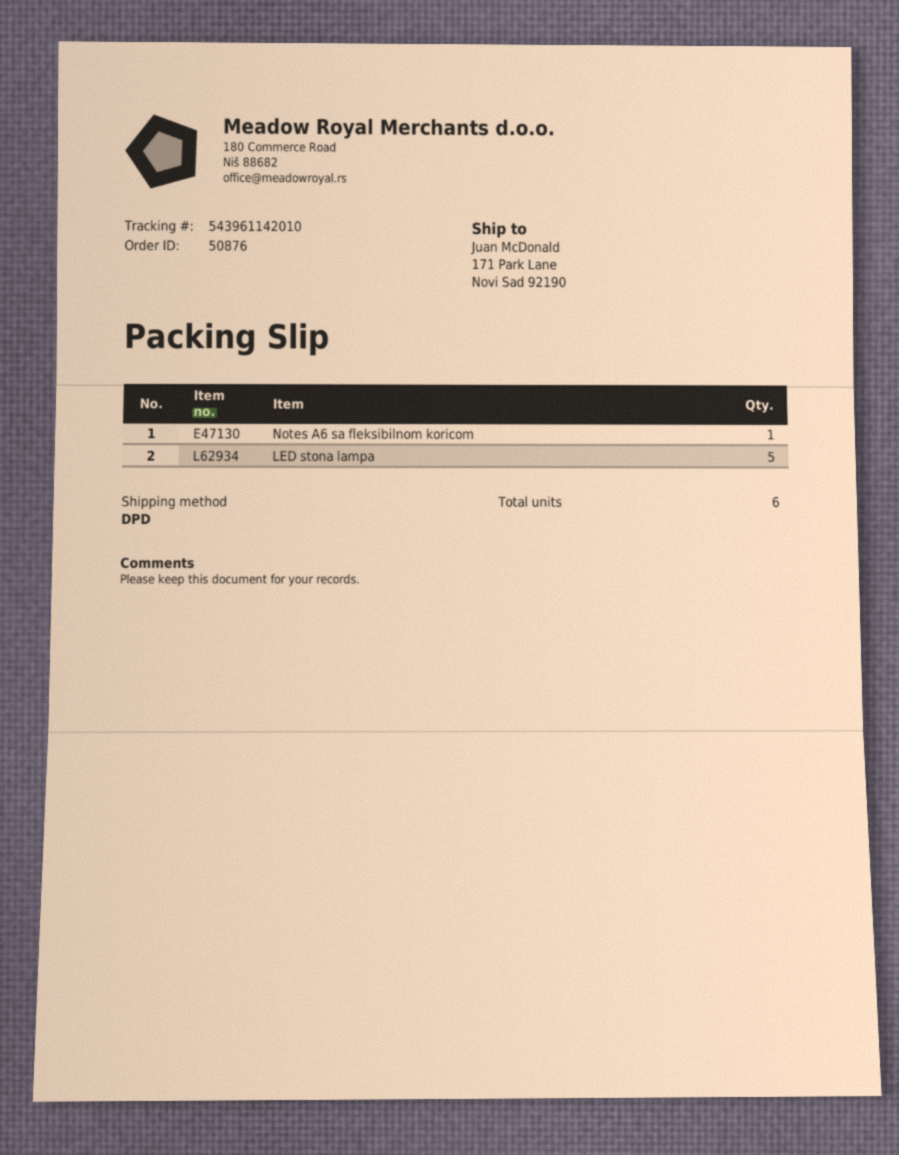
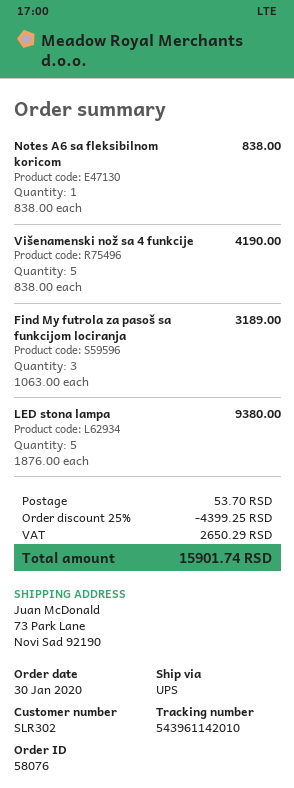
order number: 50876 -> 58076
shipping method: DPD -> UPS
ship to: 171 Park Lane, Novi Sad 92190 -> 73 Park Lane, Novi Sad 92190
Višenamenski nož sa 4 funkcije: none -> 5
Find My futrola za pasoš sa funkcijom lociranja: none -> 3

